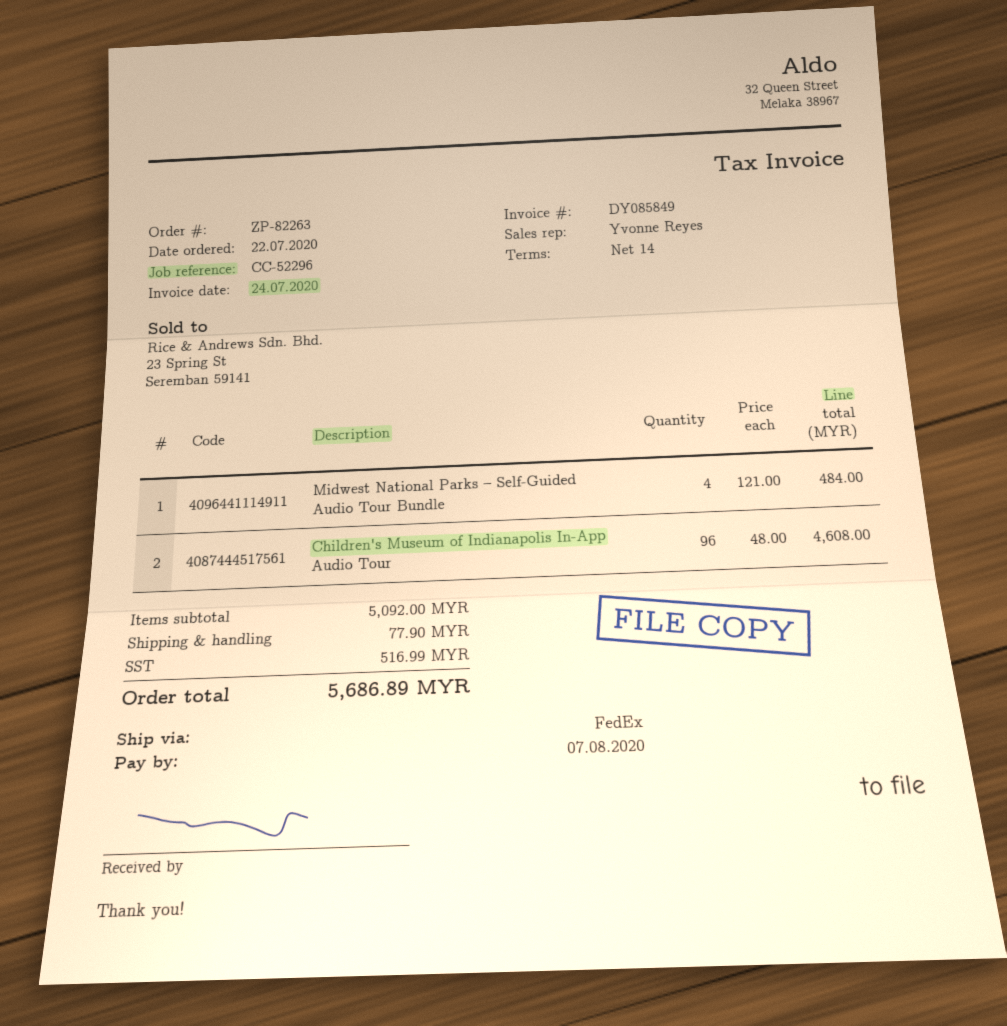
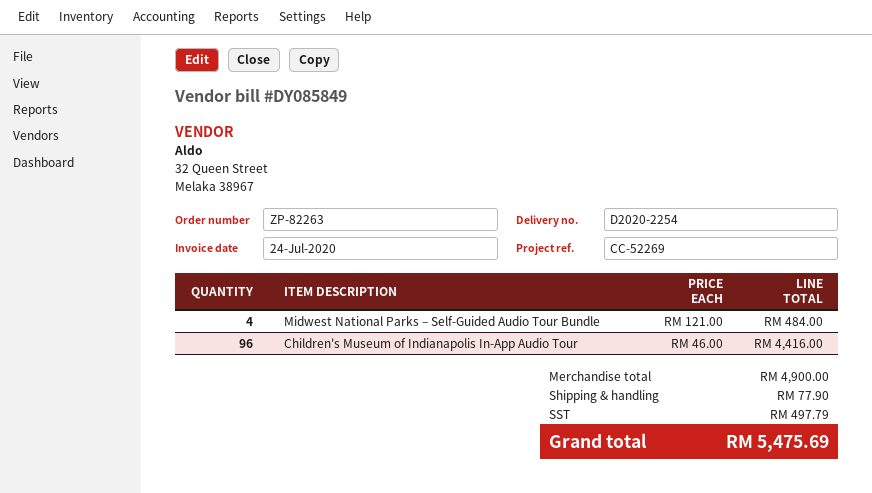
reference: CC-52296 -> CC-52269
Children's Museum of Indianapolis In-App Audio Tour: 96 x 48.00 = 4608.00 -> 96 x 46.00 = 4416.00
subtotal: 5092.00 -> 4900.00
tax: 516.99 -> 497.79
total: 5686.89 -> 5475.69

